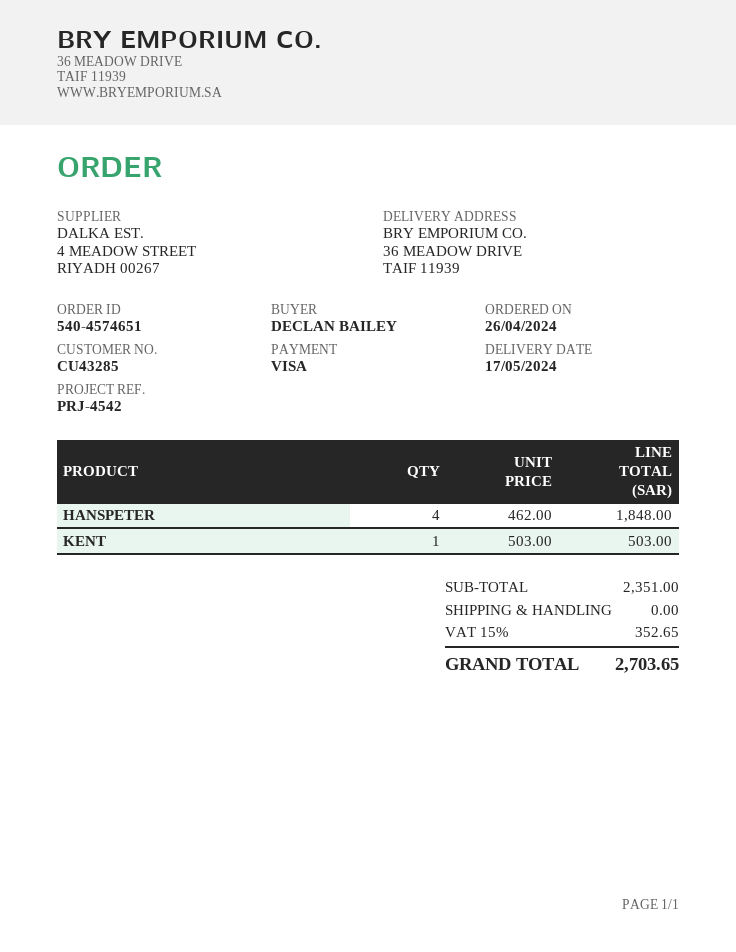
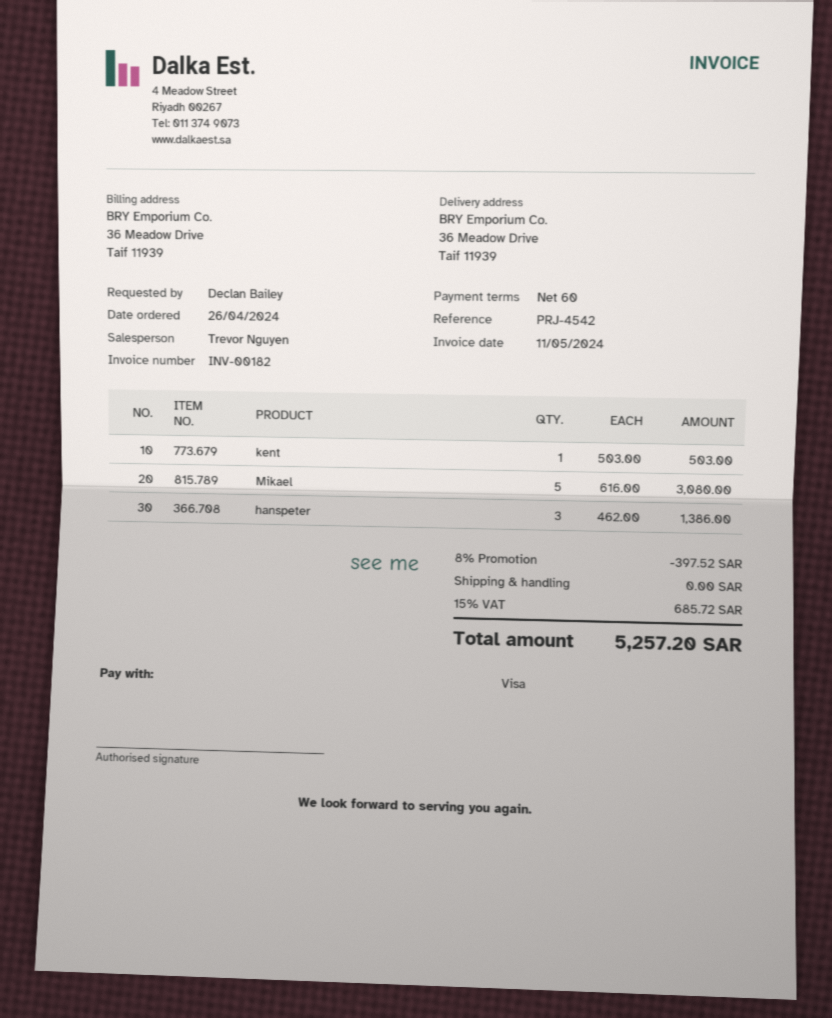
HANSPETER: 4 x 462.00 = 1848.00 -> 3 x 462.00 = 1386.00
Mikael: none -> 5 x 616.00 = 3080.00
discount: none -> 8% = 397.52
tax: 15% = 352.65 -> 15% = 685.72
total: 2703.65 -> 5257.20

